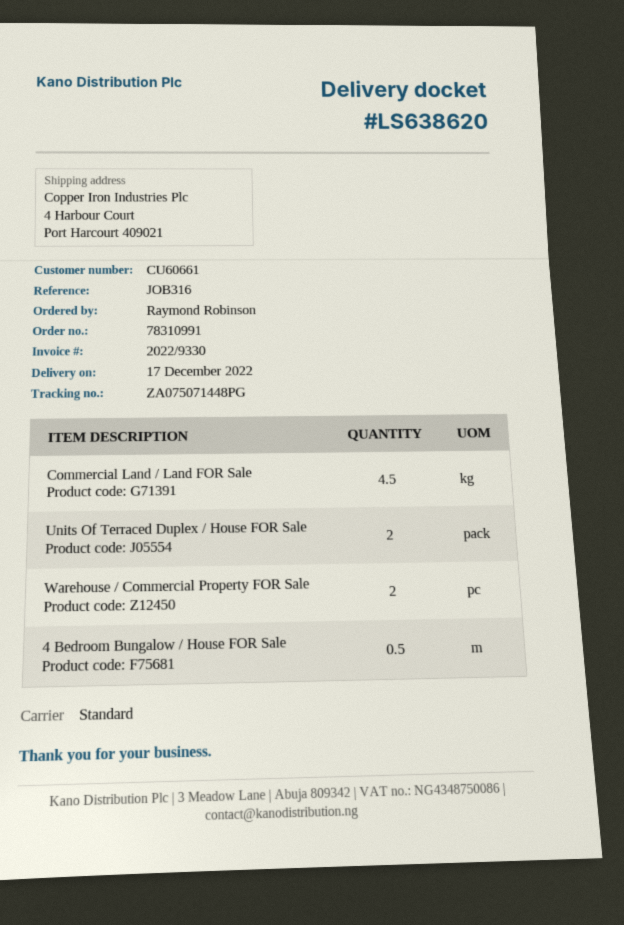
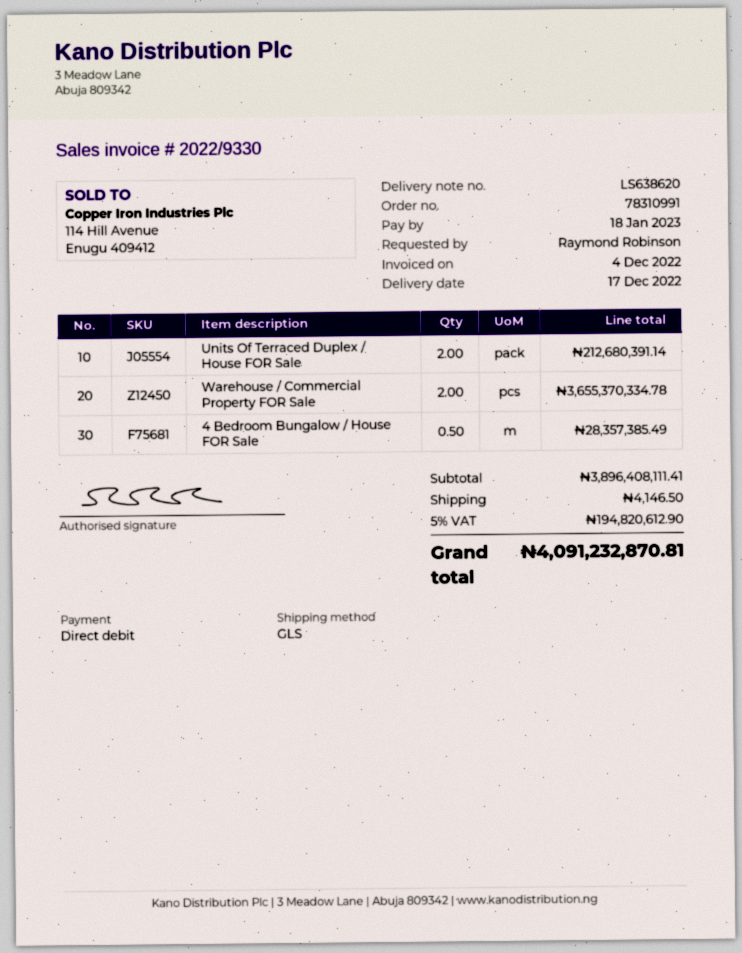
shipping method: standard -> GLS
Commercial Land / Land FOR Sale: 4.5 -> none

